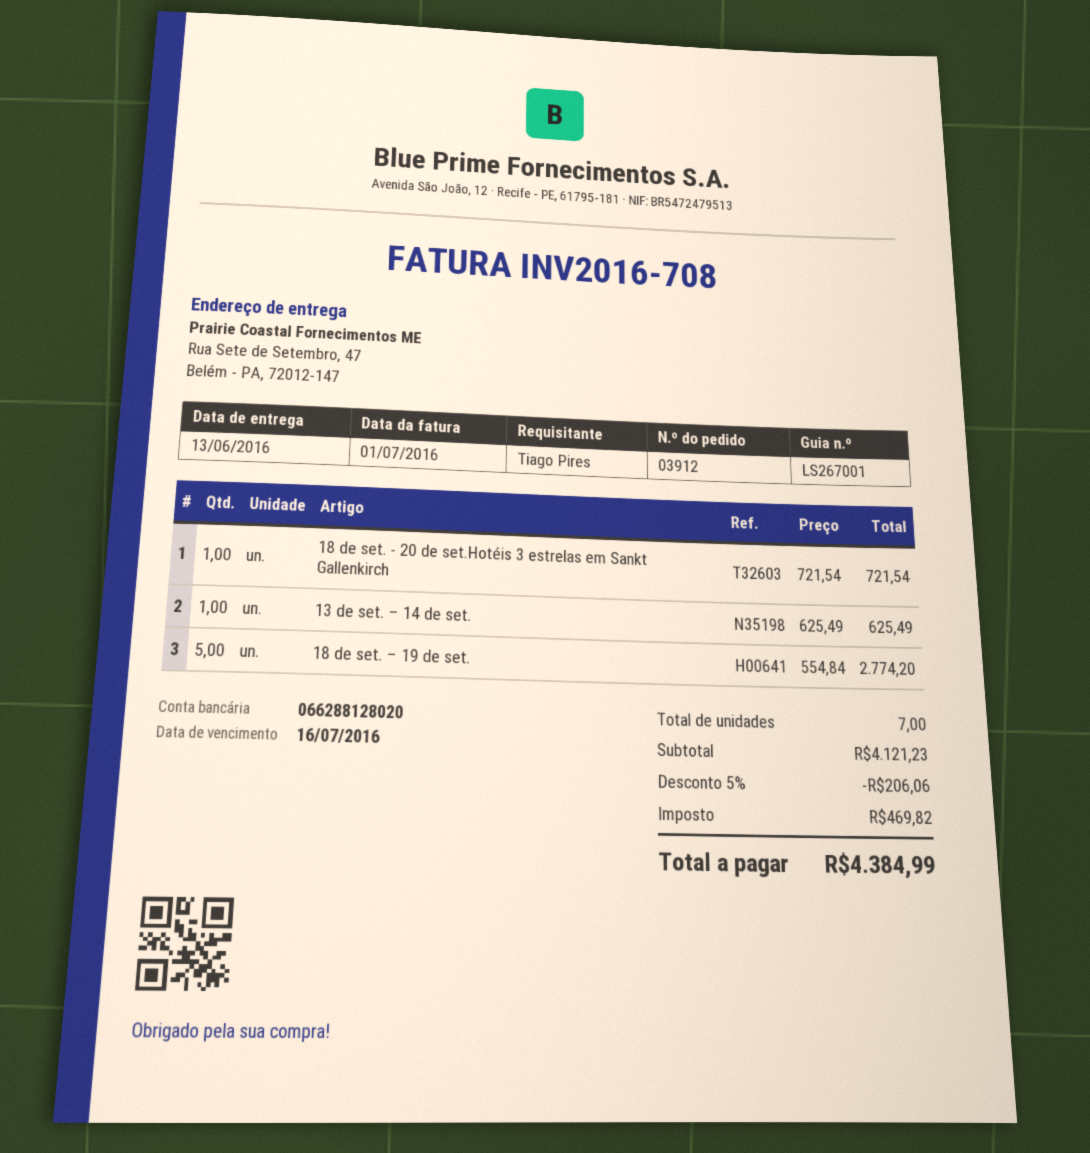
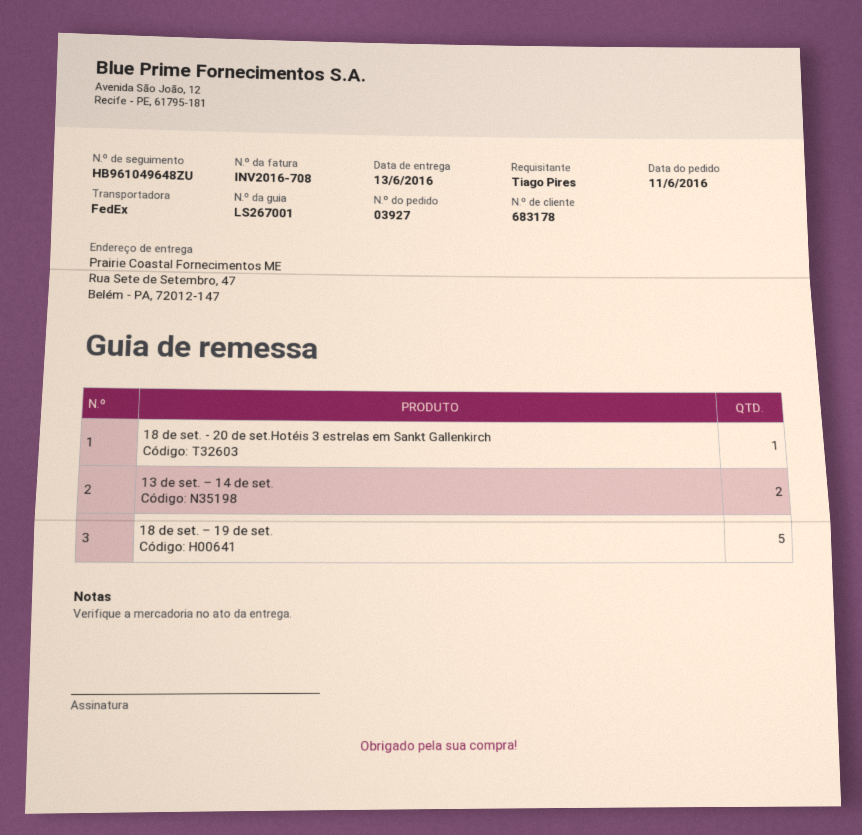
order number: 03912 -> 03927
13 de set. – 14 de set.: 1 -> 2

